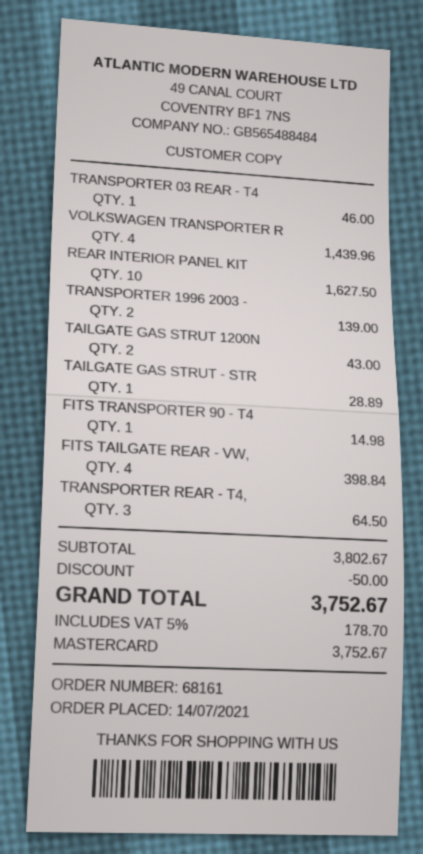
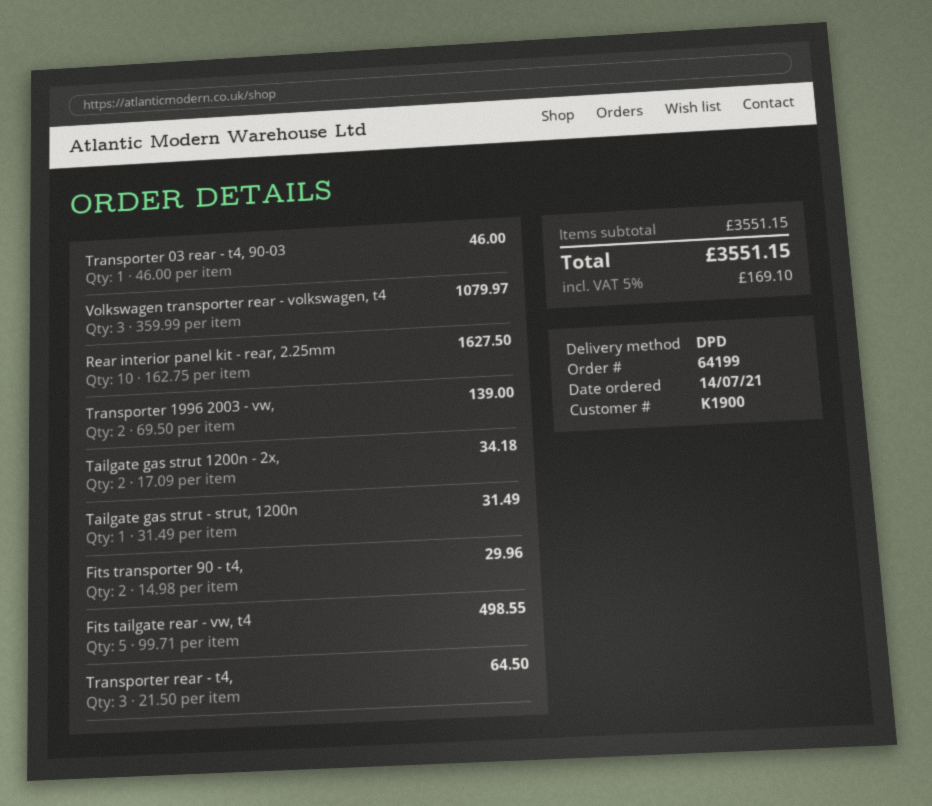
order number: 68161 -> 64199
VOLKSWAGEN TRANSPORTER R: 4 for 1439.96 -> 3 for 1079.97
TAILGATE GAS STRUT 1200N: 2 for 43.00 -> 2 for 34.18
TAILGATE GAS STRUT - STR: 1 for 28.89 -> 1 for 31.49
FITS TRANSPORTER 90 - T4: 1 for 14.98 -> 2 for 29.96
FITS TAILGATE REAR - VW,: 4 for 398.84 -> 5 for 498.55
subtotal: 3802.67 -> 3551.15
discount: 50.00 -> none
tax: 5% = 178.70 -> 5% = 169.10
total: 3752.67 -> 3551.15

